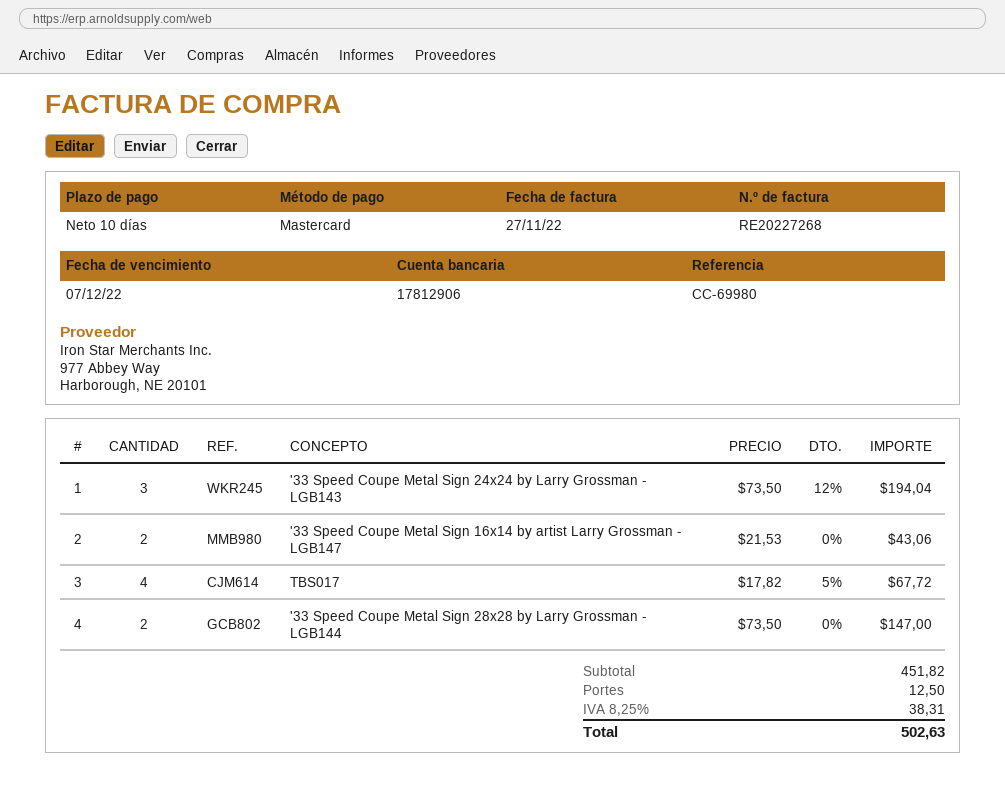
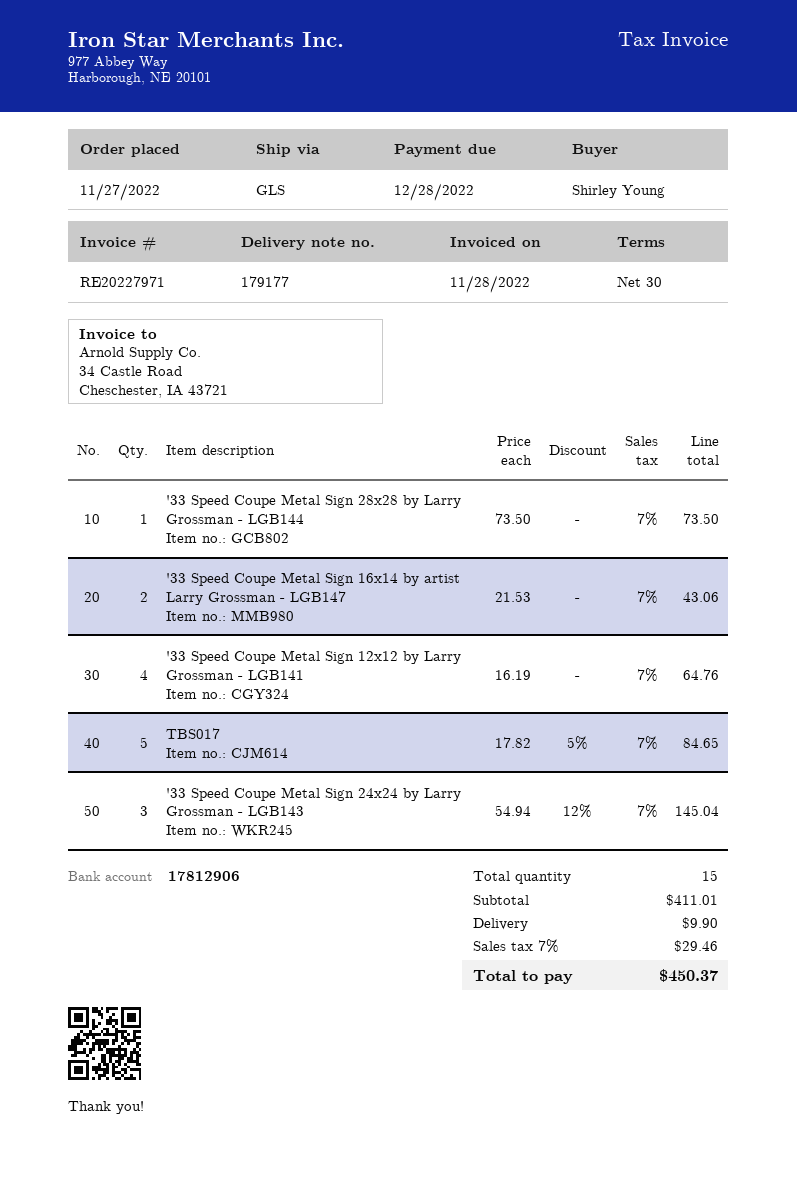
invoice number: RE20227268 -> RE20227971
invoice date: 2022-11-27 -> 2022-11-28
payment terms: 10 days -> 30 days
due date: 2022-12-07 -> 2022-12-28
'33 Speed Coupe Metal Sign 24x24 by Larry Grossman - LGB143: 3 x 73.50 - 12% = 194.04 -> 3 x 54.94 - 12% = 145.04
TBS017: 4 x 17.82 - 5% = 67.72 -> 5 x 17.82 - 5% = 84.65
'33 Speed Coupe Metal Sign 28x28 by Larry Grossman - LGB144: 2 x 73.50 = 147.00 -> 1 x 73.50 = 73.50
'33 Speed Coupe Metal Sign 12x12 by Larry Grossman - LGB141: none -> 4 x 16.19 = 64.76
subtotal: 451.82 -> 411.01
shipping: 12.50 -> 9.90
tax: 8.25% = 38.31 -> 7% = 29.46
total: 502.63 -> 450.37

